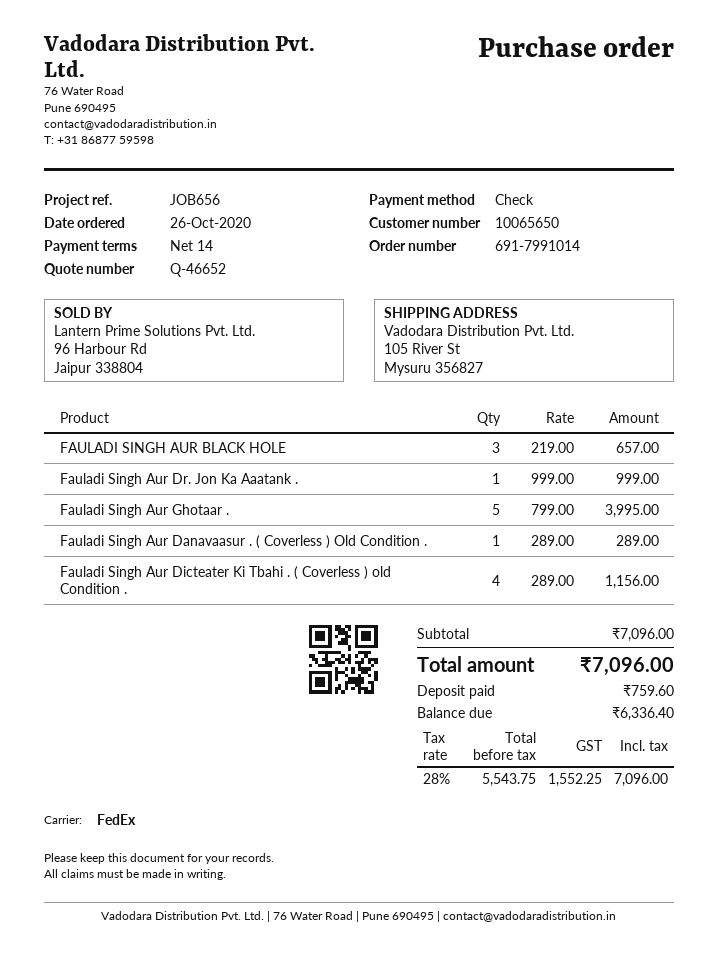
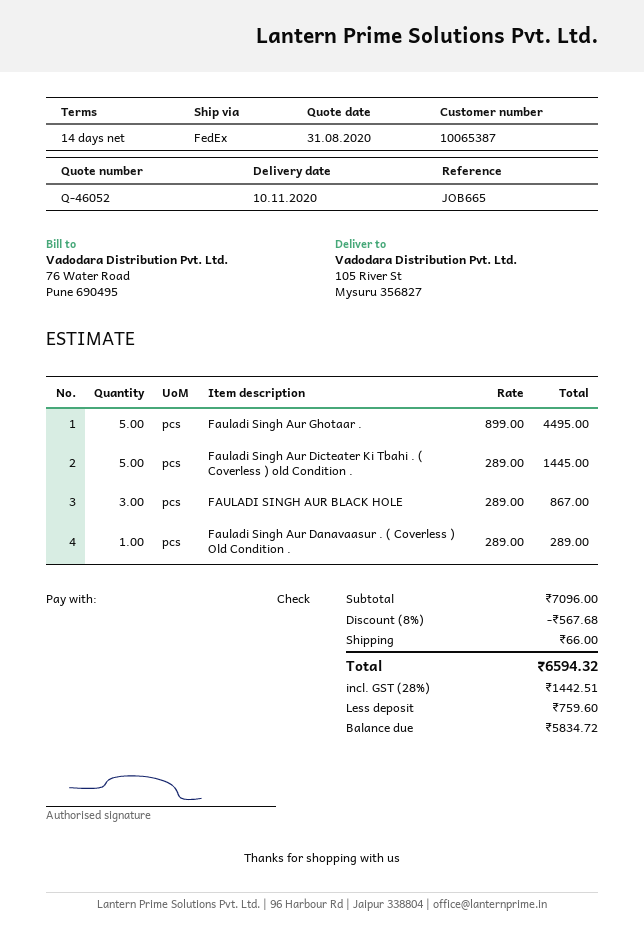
quote number: Q-46652 -> Q-46052
customer number: 10065650 -> 10065387
reference: JOB656 -> JOB665
FAULADI SINGH AUR BLACK HOLE: 3 x 219.00 = 657.00 -> 3 x 289.00 = 867.00
Fauladi Singh Aur Dr. Jon Ka Aaatank .: 1 x 999.00 = 999.00 -> none
Fauladi Singh Aur Ghotaar .: 5 x 799.00 = 3995.00 -> 5 x 899.00 = 4495.00
Fauladi Singh Aur Dicteater Ki Tbahi . ( Coverless ) old Condition .: 4 x 289.00 = 1156.00 -> 5 x 289.00 = 1445.00
discount: none -> 8% = 567.68
shipping: none -> 66.00
tax: 28% = 1552.25 -> 28% = 1442.51
total: 7096.00 -> 6594.32
balance: 6336.40 -> 5834.72

